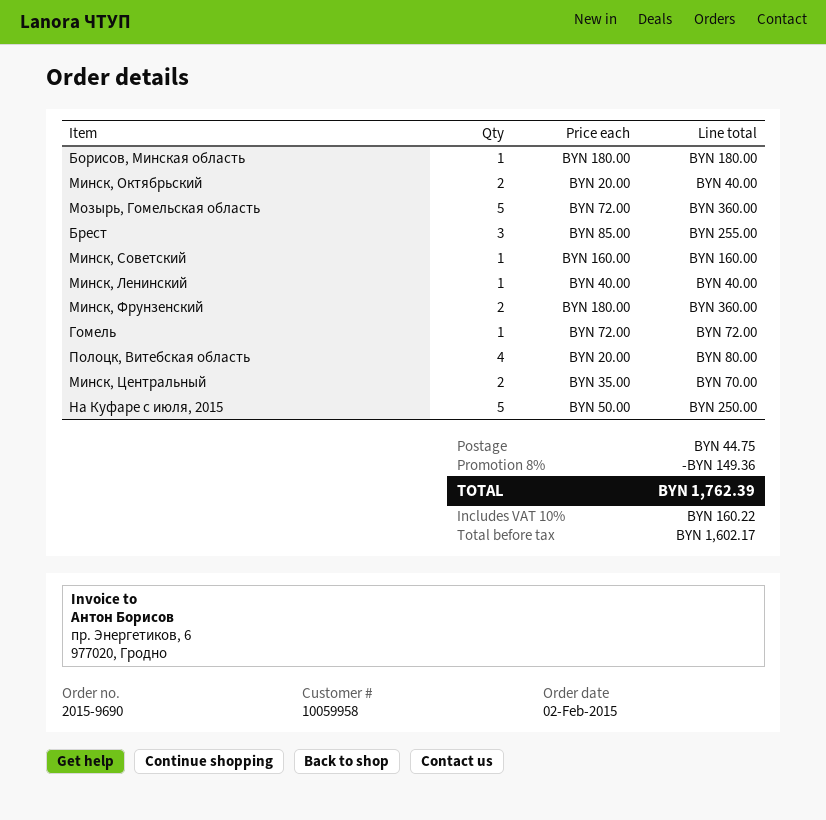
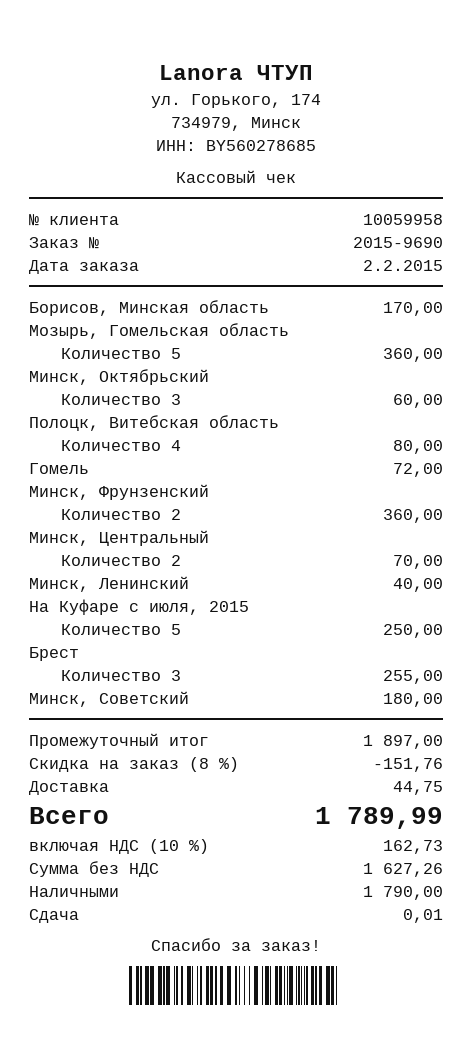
Борисов, Минская область: 1 for 180.00 -> 1 for 170.00
Минск, Октябрьский: 2 for 40.00 -> 3 for 60.00
Минск, Советский: 1 for 160.00 -> 1 for 180.00
discount: 8% = 149.36 -> 8% = 151.76
net: 1602.17 -> 1627.26
tax: 10% = 160.22 -> 10% = 162.73
total: 1762.39 -> 1789.99

